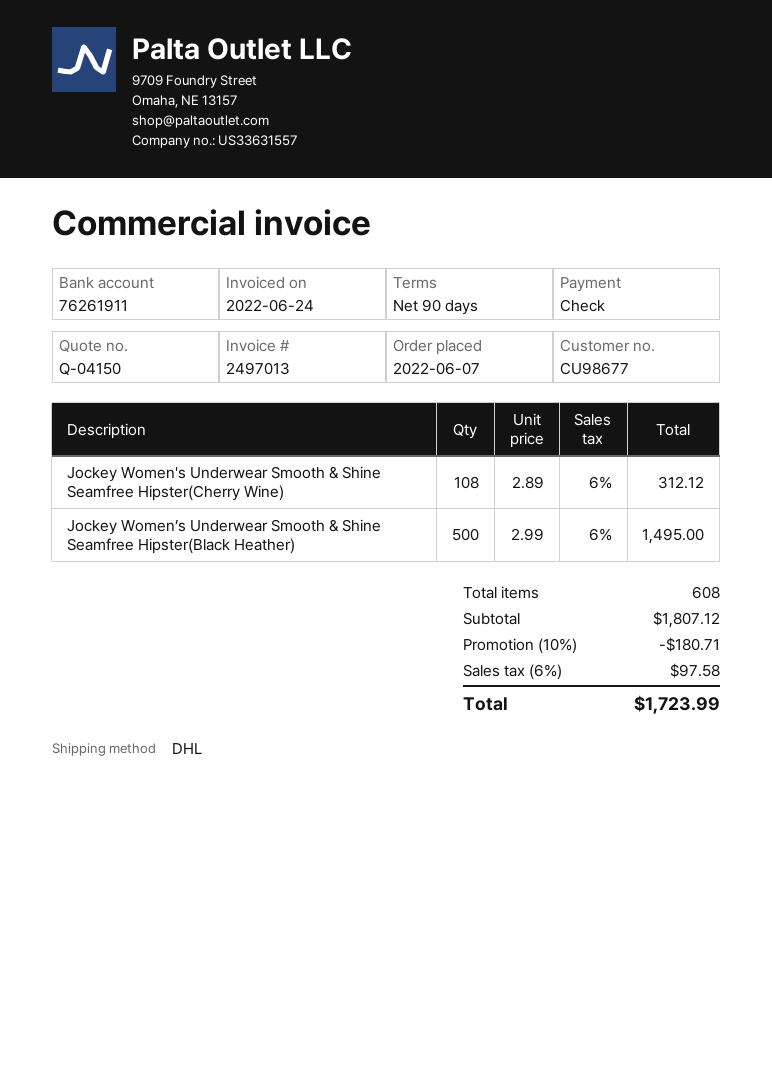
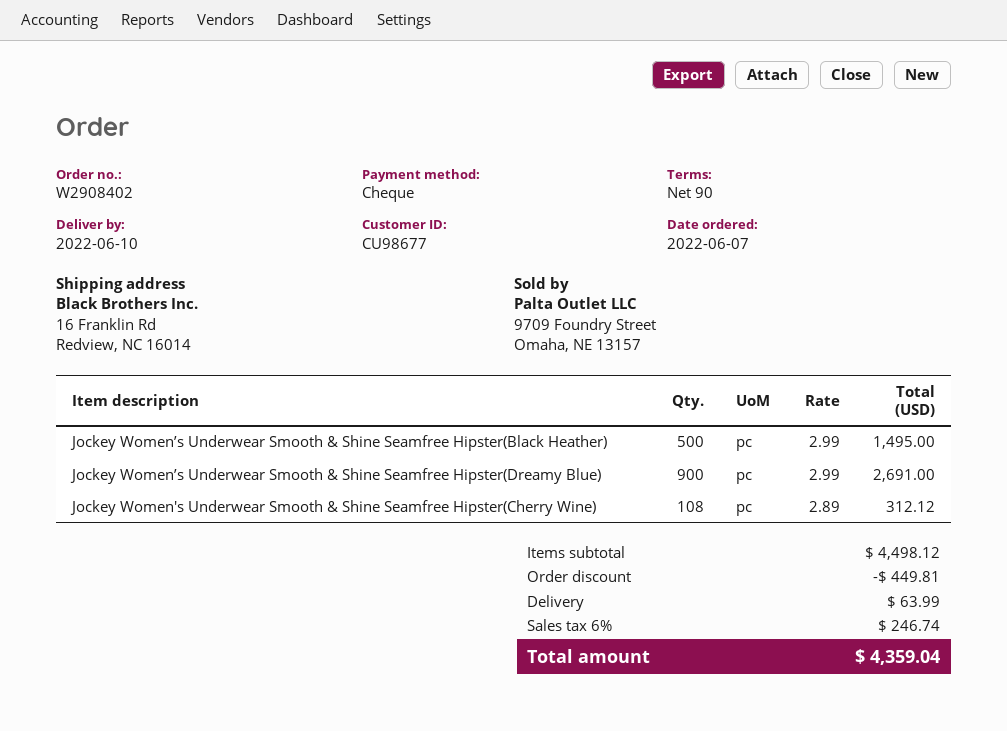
Jockey Women’s Underwear Smooth & Shine Seamfree Hipster(Dreamy Blue): none -> 900 x 2.99 = 2691.00
subtotal: 1807.12 -> 4498.12
discount: 180.71 -> 449.81
shipping: none -> 63.99
tax: 6% = 97.58 -> 6% = 246.74
total: 1723.99 -> 4359.04

